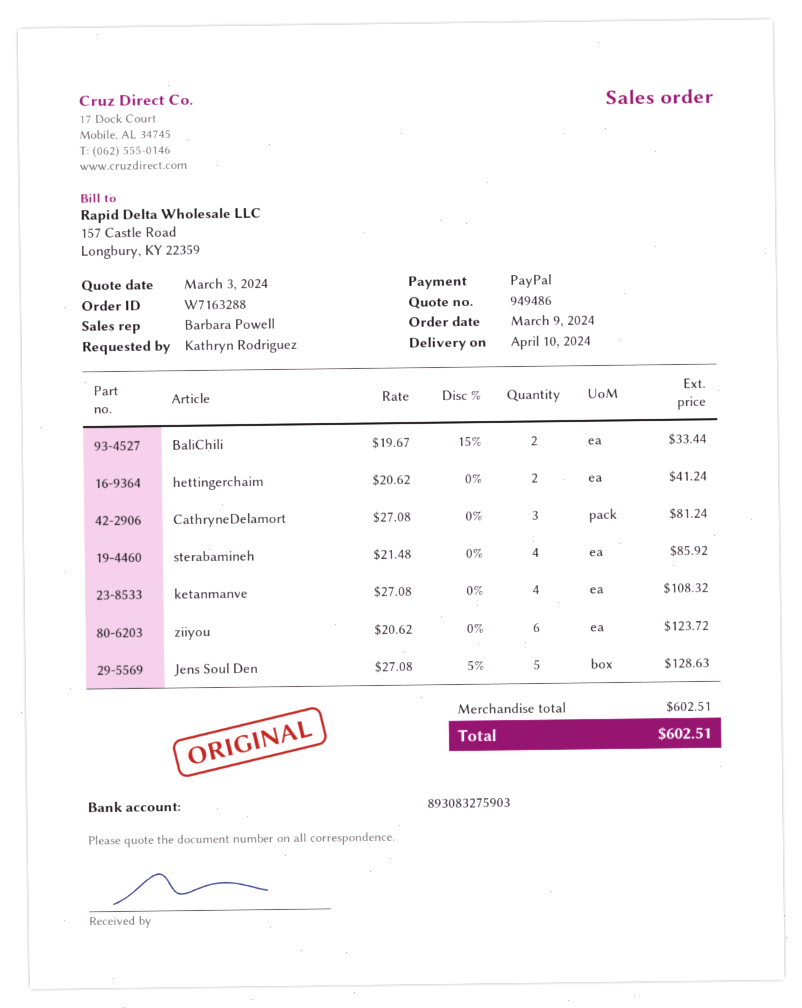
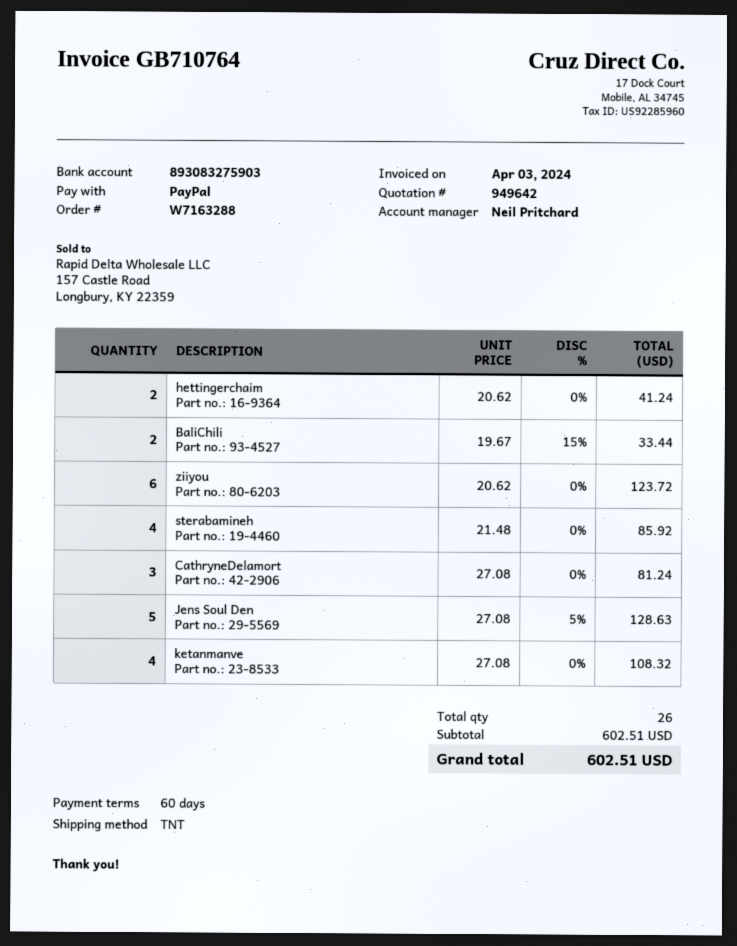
quote number: 949486 -> 949642
sales rep: Barbara Powell -> Neil Pritchard

